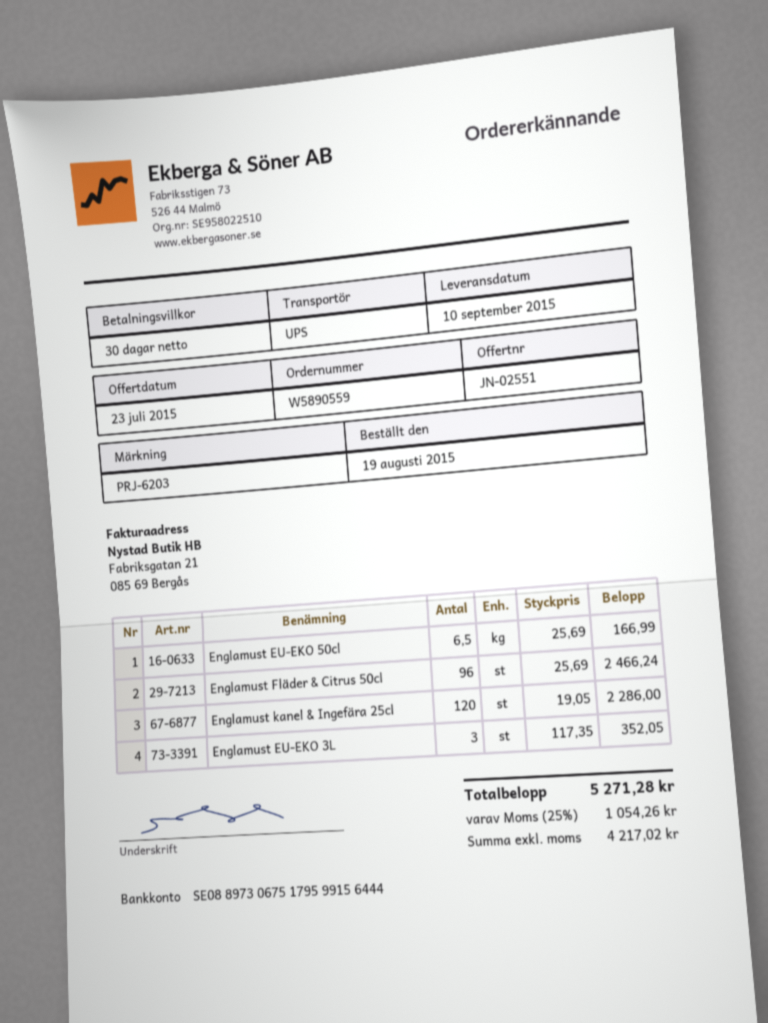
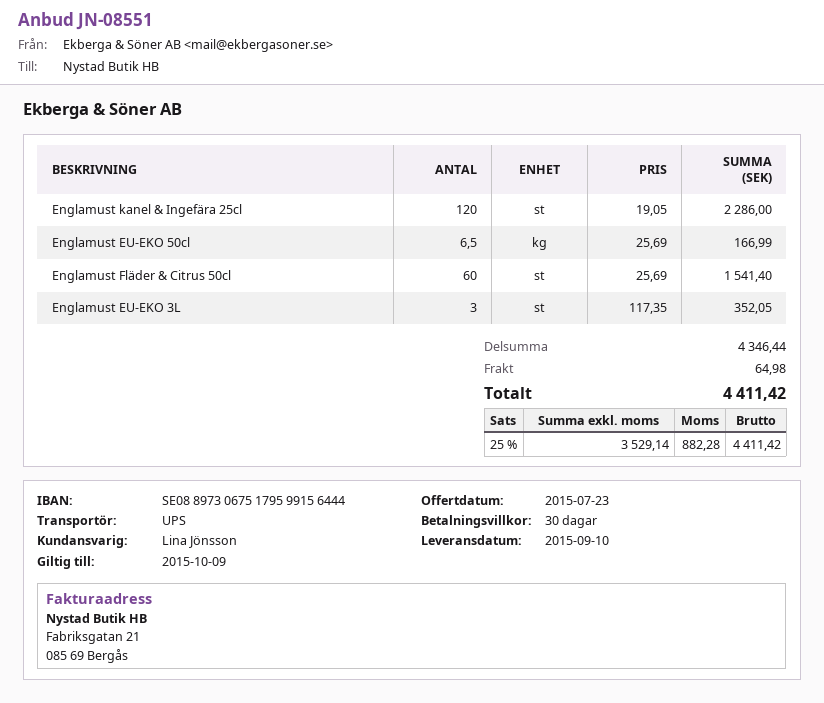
quote number: JN-02551 -> JN-08551
Englamust Fläder & Citrus 50cl: 96 x 25.69 = 2466.24 -> 60 x 25.69 = 1541.40
shipping: none -> 64.98
net: 4217.02 -> 3529.14
tax: 25% = 1054.26 -> 25% = 882.28
total: 5271.28 -> 4411.42

